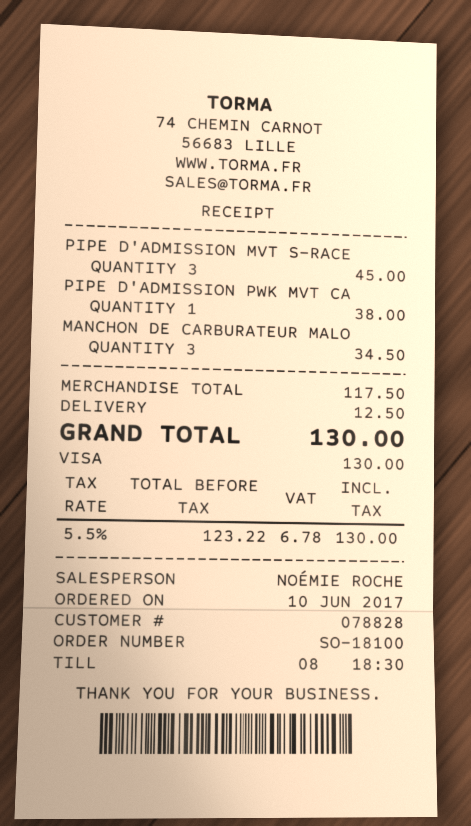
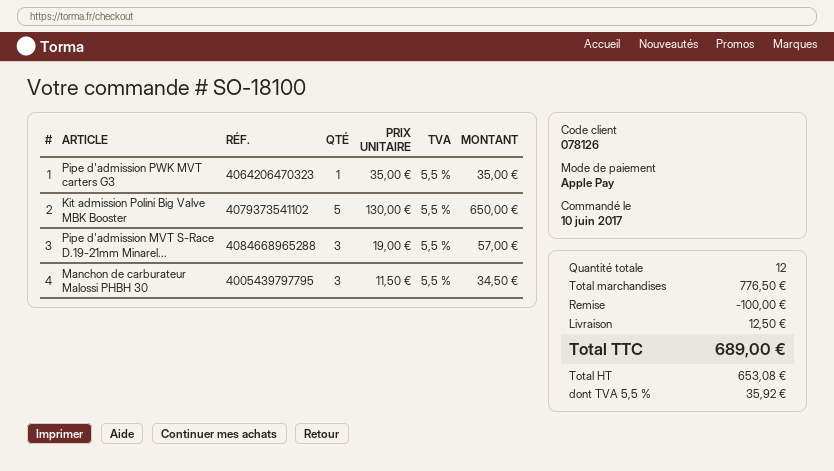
customer number: 078828 -> 078126
payment method: Visa -> Apple Pay
PIPE D'ADMISSION MVT S-RACE: 3 for 45.00 -> 3 for 57.00
PIPE D'ADMISSION PWK MVT CA: 1 for 38.00 -> 1 for 35.00
Kit admission Polini Big Valve MBK Booster: none -> 5 for 650.00
subtotal: 117.50 -> 776.50
discount: none -> 100.00
net: 123.22 -> 653.08
tax: 5.5% = 6.78 -> 5.5% = 35.92
total: 130.00 -> 689.00

